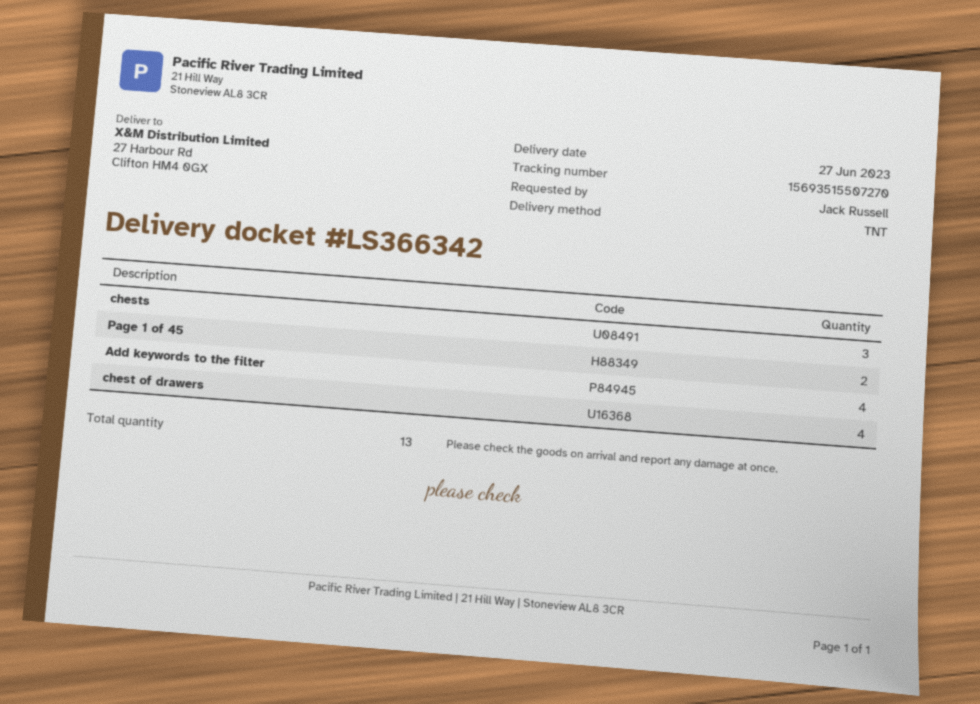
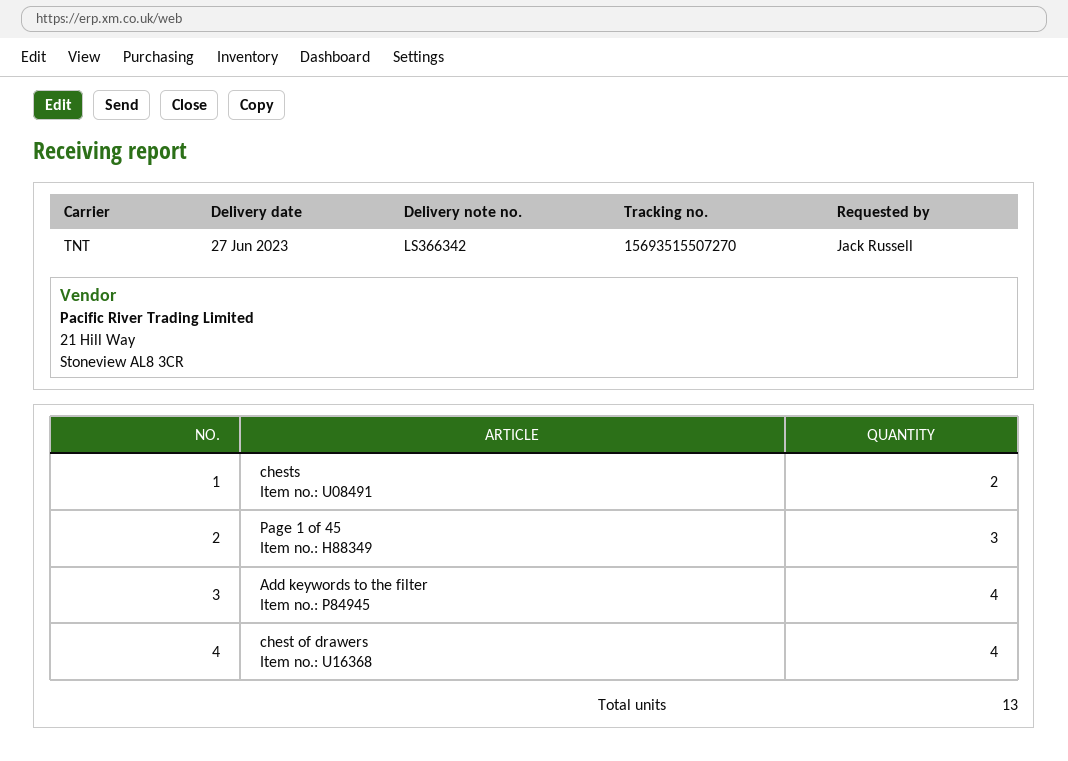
chests: 3 -> 2
Page 1 of 45: 2 -> 3

